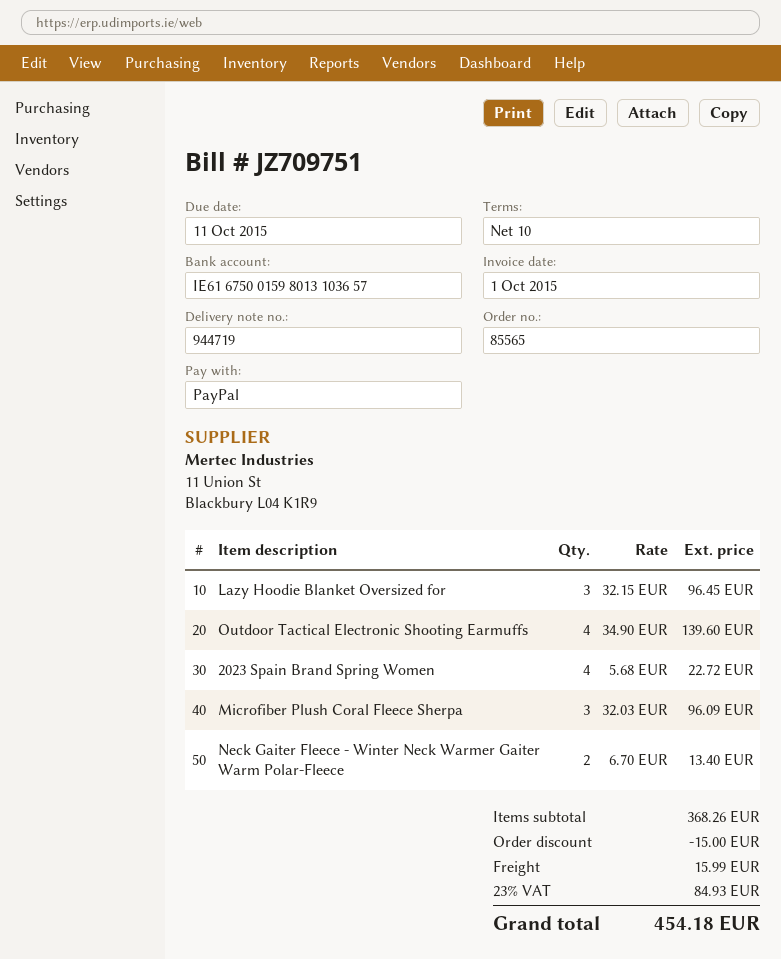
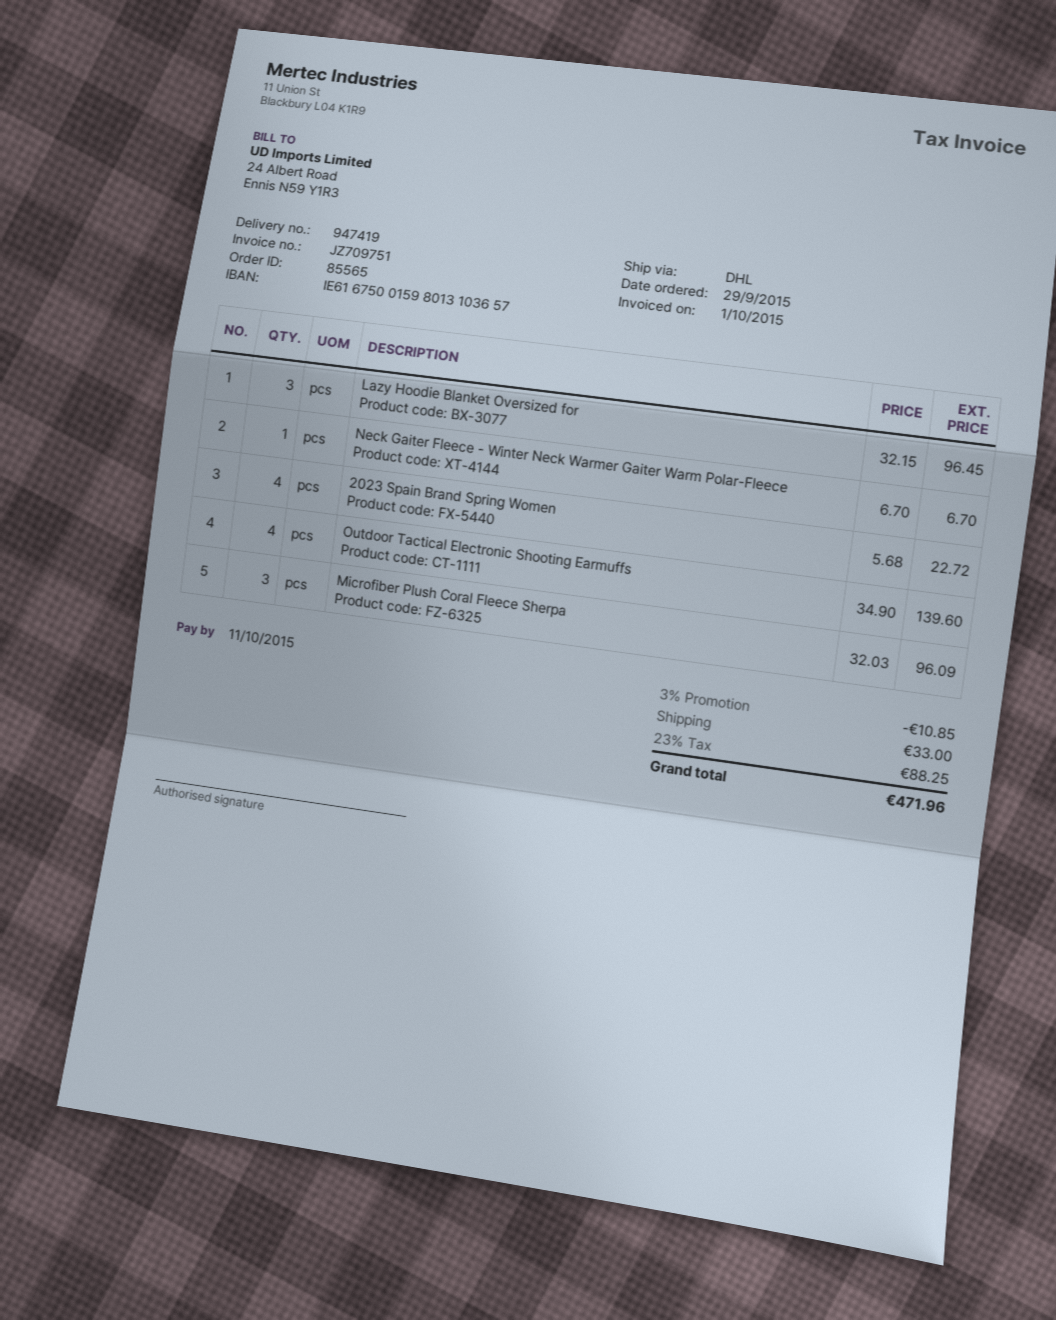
delivery note number: 944719 -> 947419
Neck Gaiter Fleece - Winter Neck Warmer Gaiter Warm Polar-Fleece: 2 x 6.70 = 13.40 -> 1 x 6.70 = 6.70
discount: 15.00 -> 10.85
shipping: 15.99 -> 33.00
tax: 23% = 84.93 -> 23% = 88.25
total: 454.18 -> 471.96

